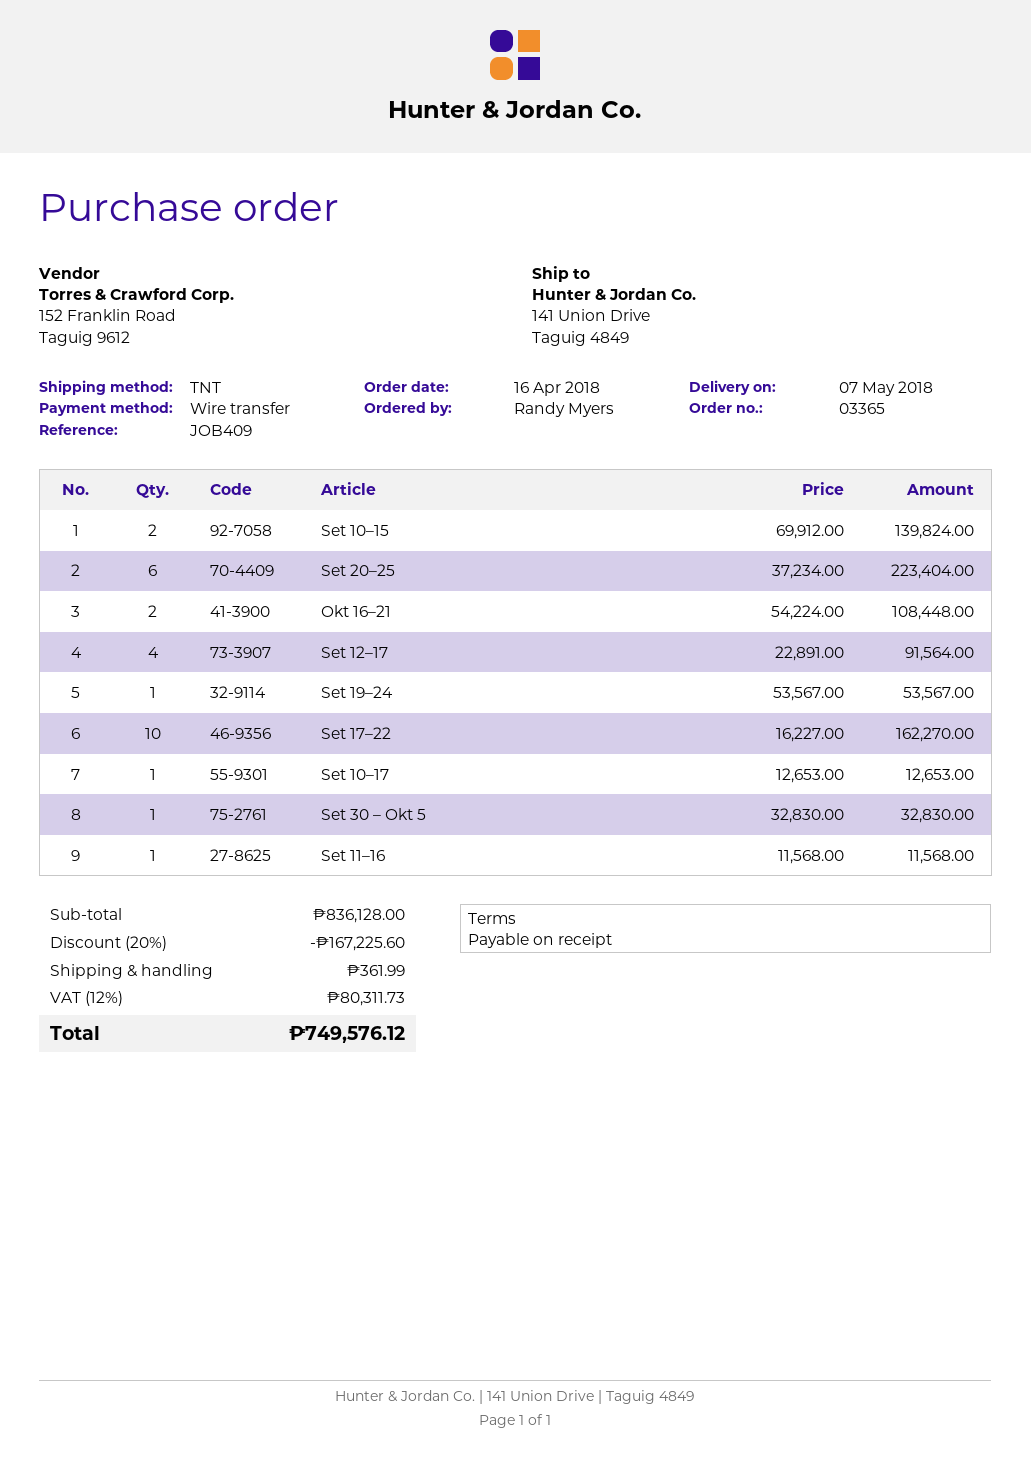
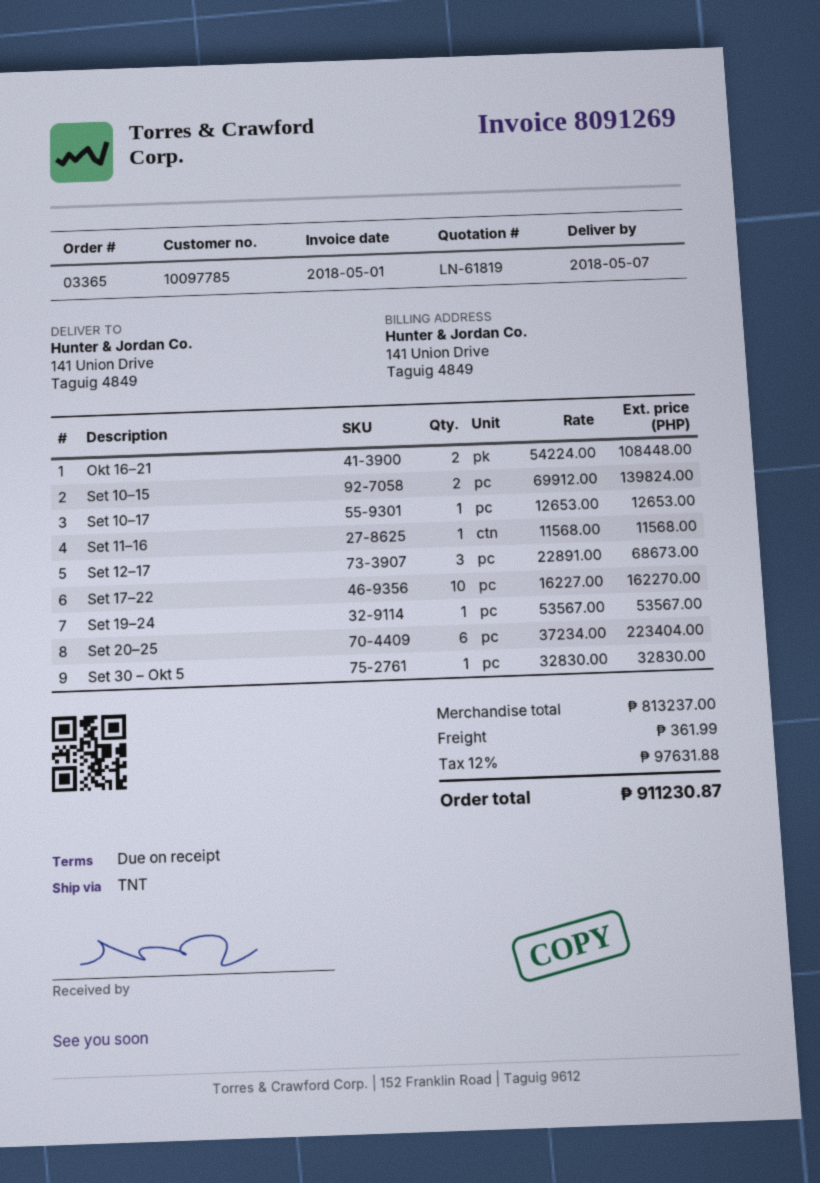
Set 12–17: 4 x 22891.00 = 91564.00 -> 3 x 22891.00 = 68673.00
subtotal: 836128.00 -> 813237.00
discount: 20% = 167225.60 -> none
tax: 12% = 80311.73 -> 12% = 97631.88
total: 749576.12 -> 911230.87

